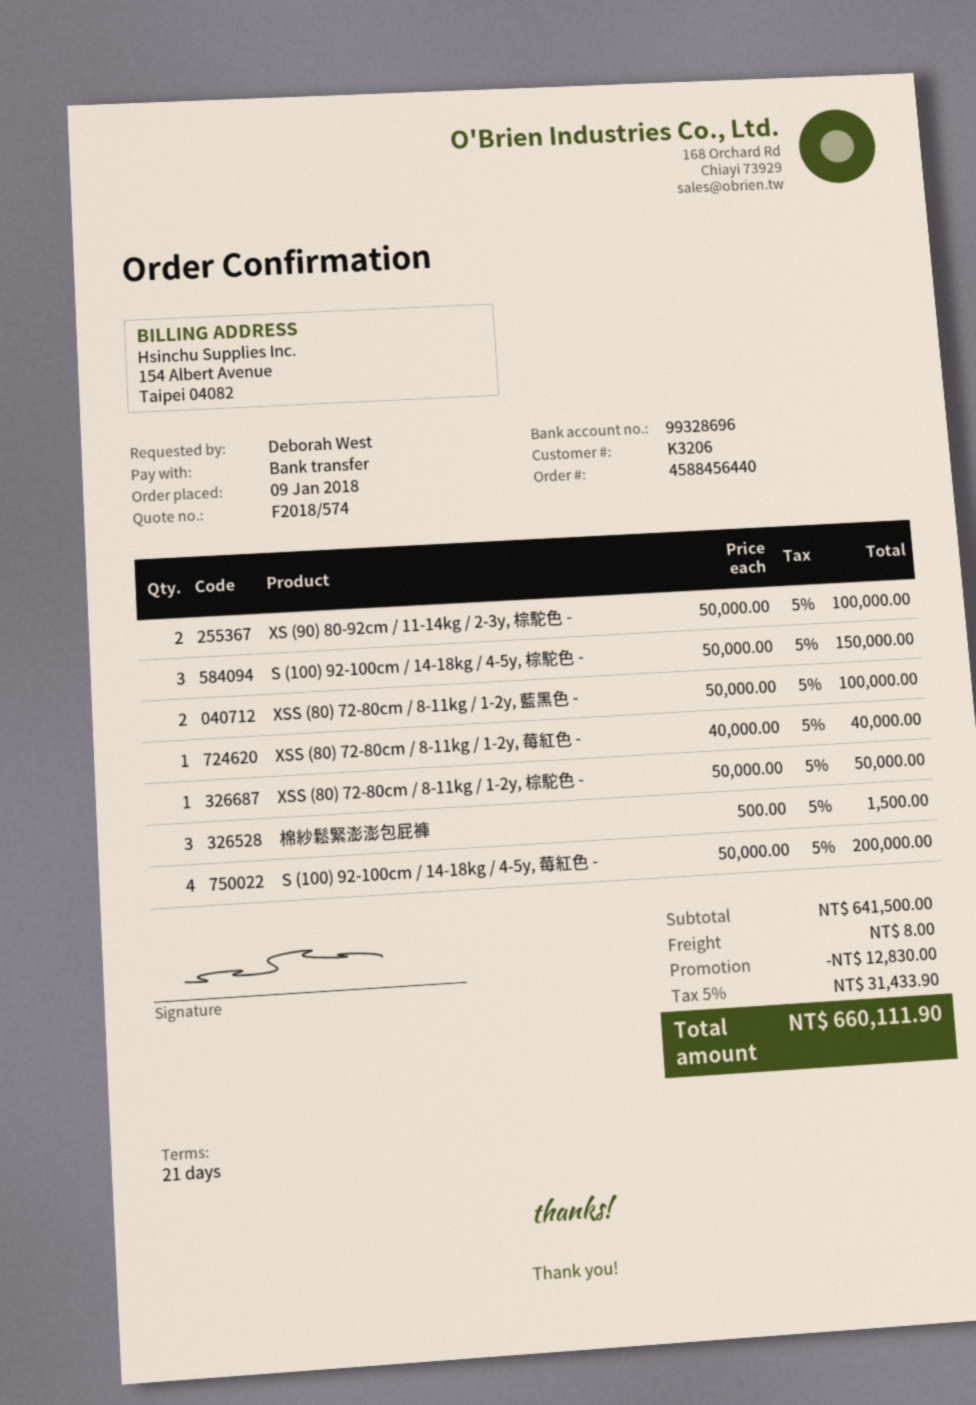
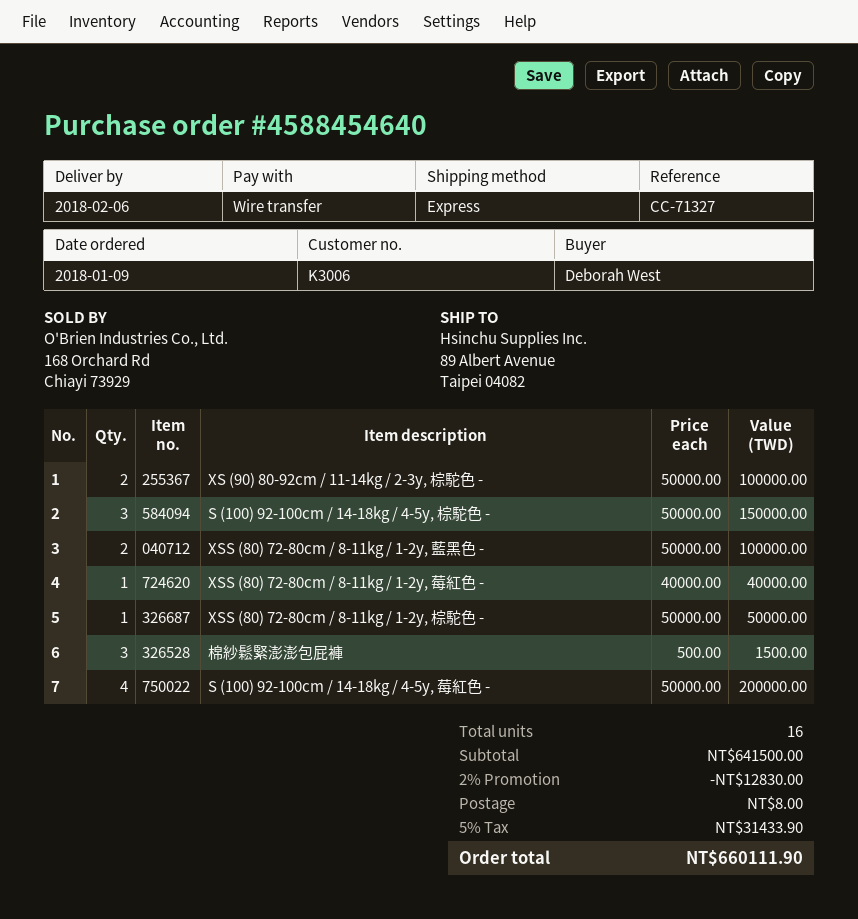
order number: 4588456440 -> 4588454640
customer number: K3206 -> K3006

